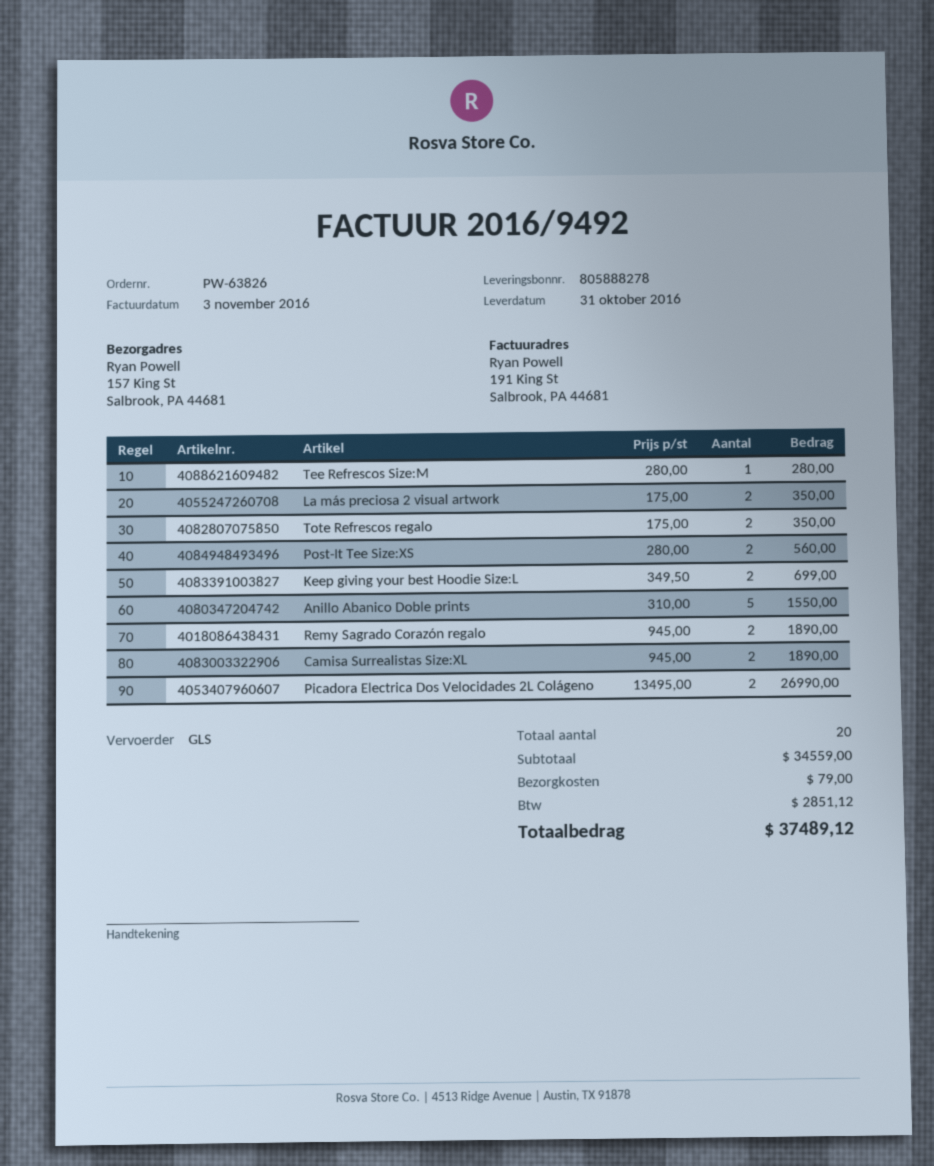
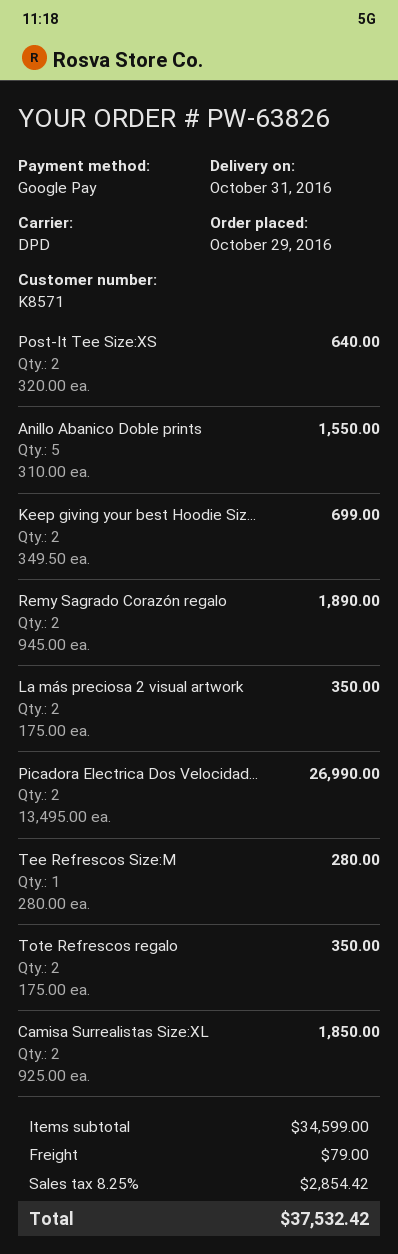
shipping method: GLS -> DPD
Post-It Tee Size:XS: 2 x 280.00 = 560.00 -> 2 x 320.00 = 640.00
Camisa Surrealistas Size:XL: 2 x 945.00 = 1890.00 -> 2 x 925.00 = 1850.00
subtotal: 34559.00 -> 34599.00
tax: 2851.12 -> 2854.42
total: 37489.12 -> 37532.42

